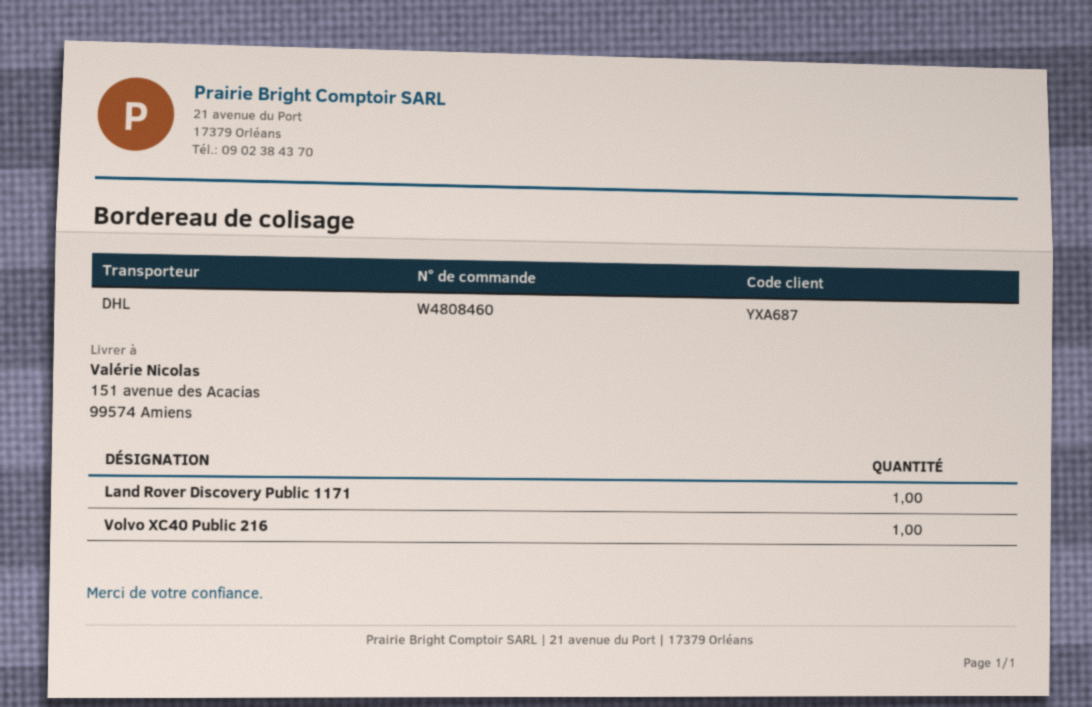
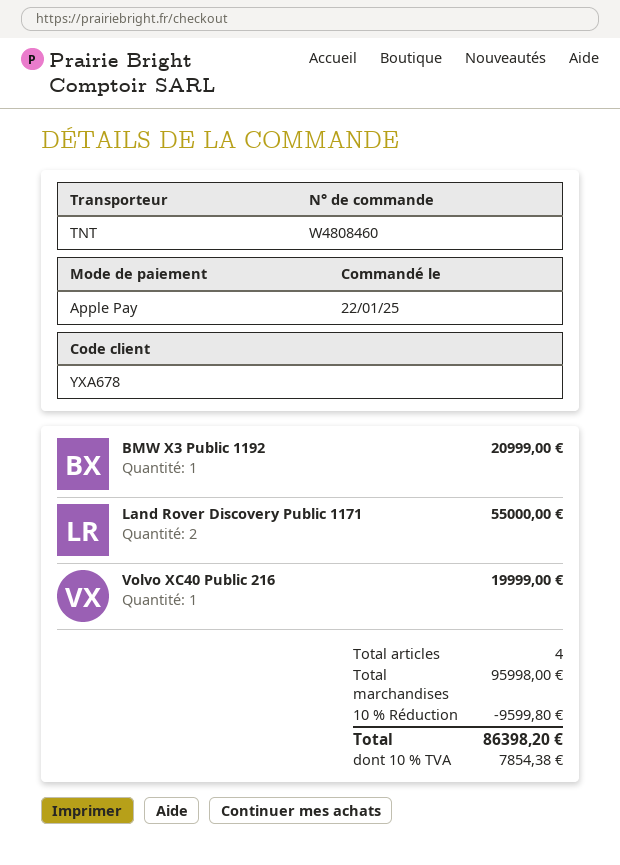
customer number: YXA687 -> YXA678
shipping method: DHL -> TNT
Land Rover Discovery Public 1171: 1 -> 2
BMW X3 Public 1192: none -> 1

